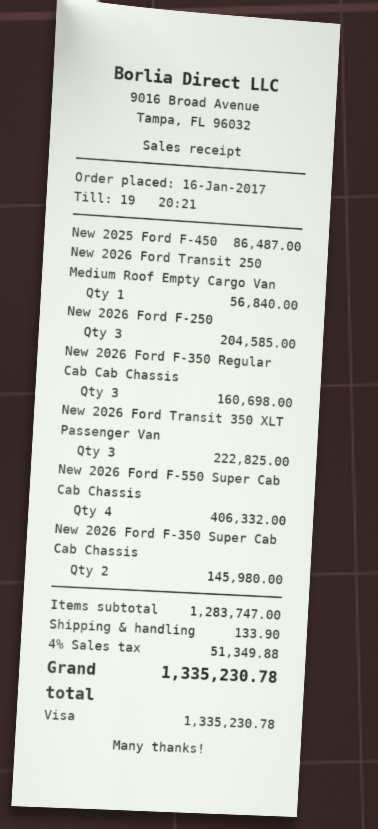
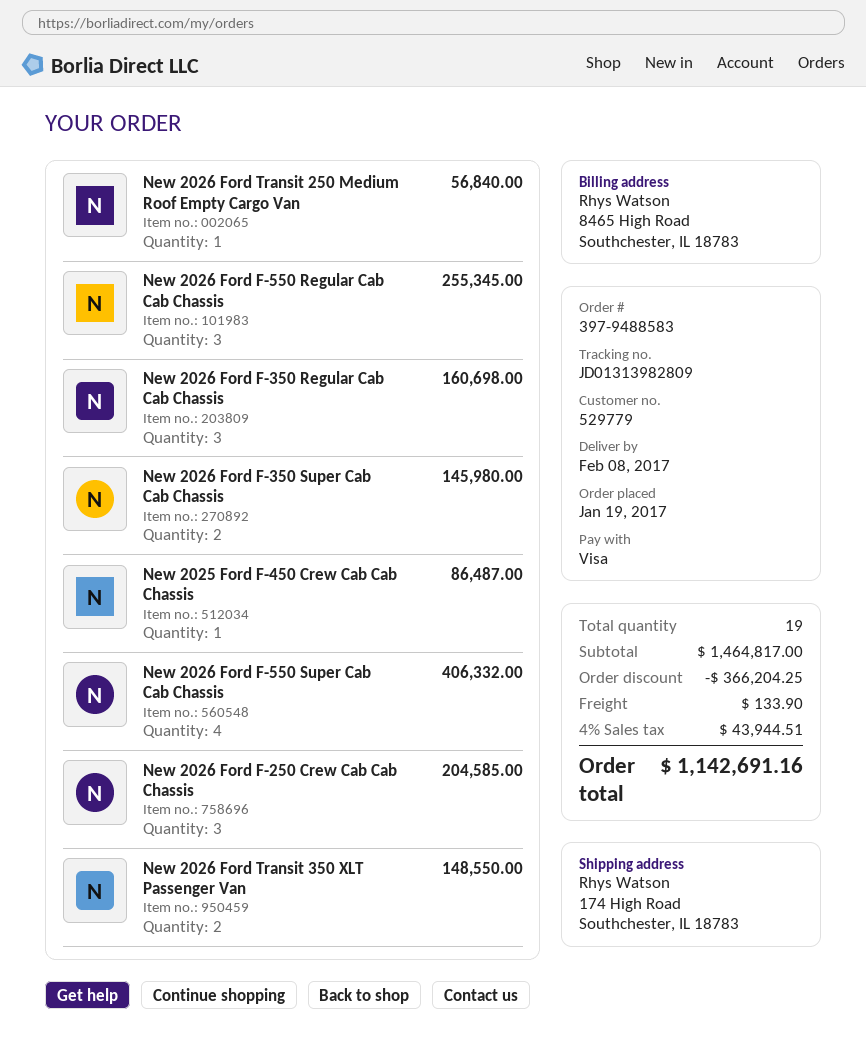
order date: 2017-01-16 -> 2017-01-19
New 2026 Ford Transit 350 XLT Passenger Van: 3 for 222825.00 -> 2 for 148550.00
New 2026 Ford F-550 Regular Cab Cab Chassis: none -> 3 for 255345.00
subtotal: 1283747.00 -> 1464817.00
discount: none -> 366204.25
tax: 4% = 51349.88 -> 4% = 43944.51
total: 1335230.78 -> 1142691.16

